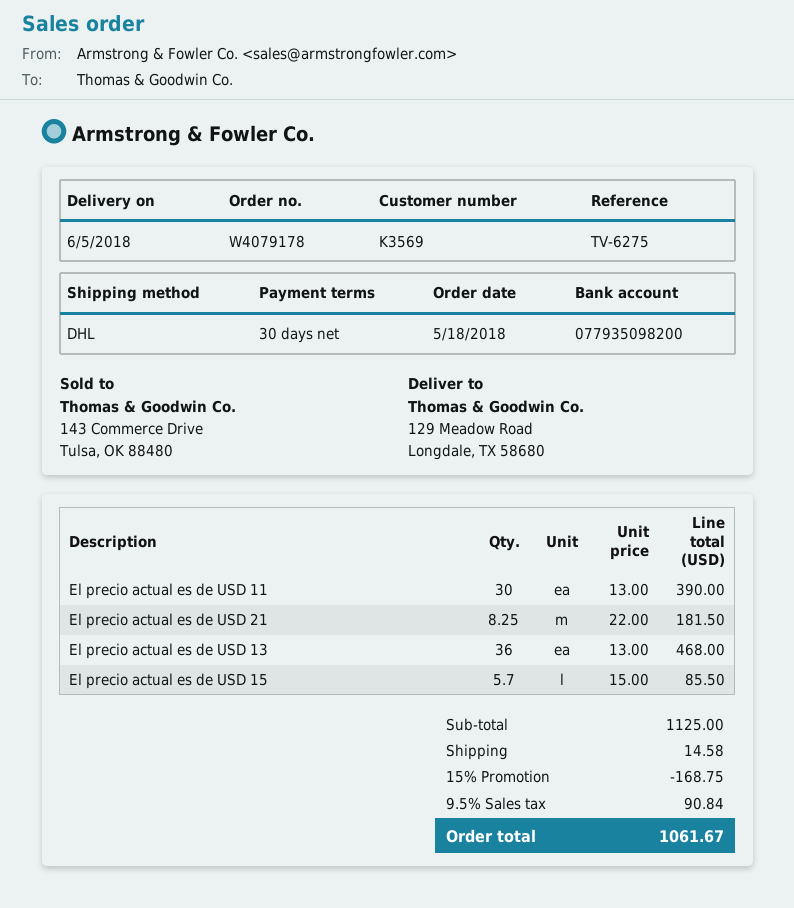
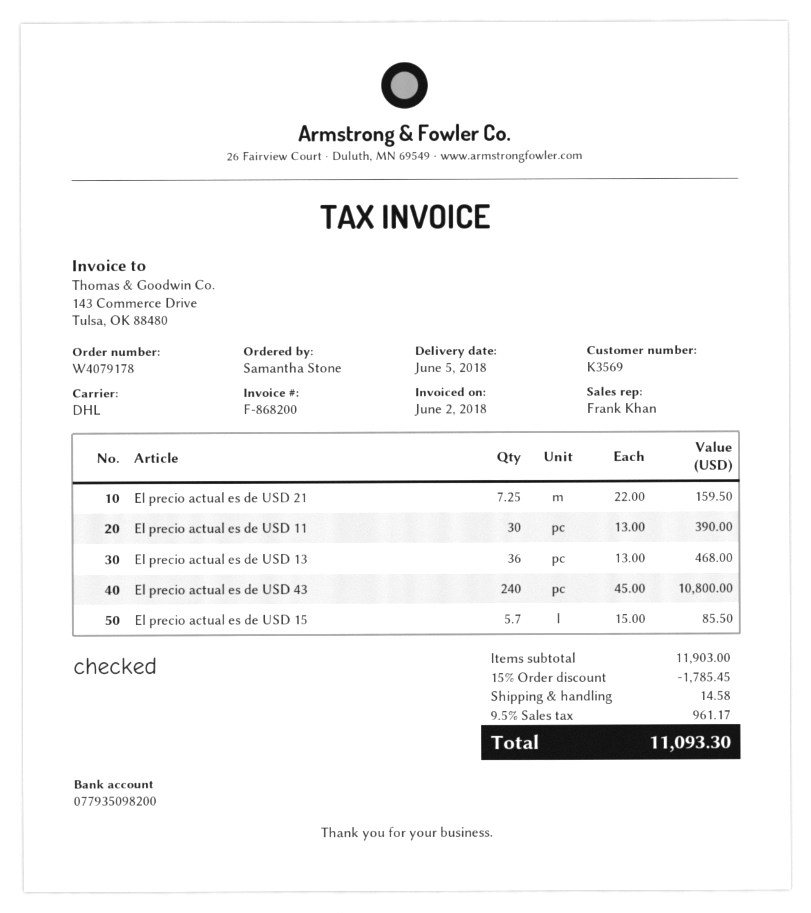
El precio actual es de USD 21: 8.25 x 22.00 = 181.50 -> 7.25 x 22.00 = 159.50
El precio actual es de USD 43: none -> 240 x 45.00 = 10800.00
subtotal: 1125.00 -> 11903.00
discount: 15% = 168.75 -> 15% = 1785.45
tax: 9.5% = 90.84 -> 9.5% = 961.17
total: 1061.67 -> 11093.30

